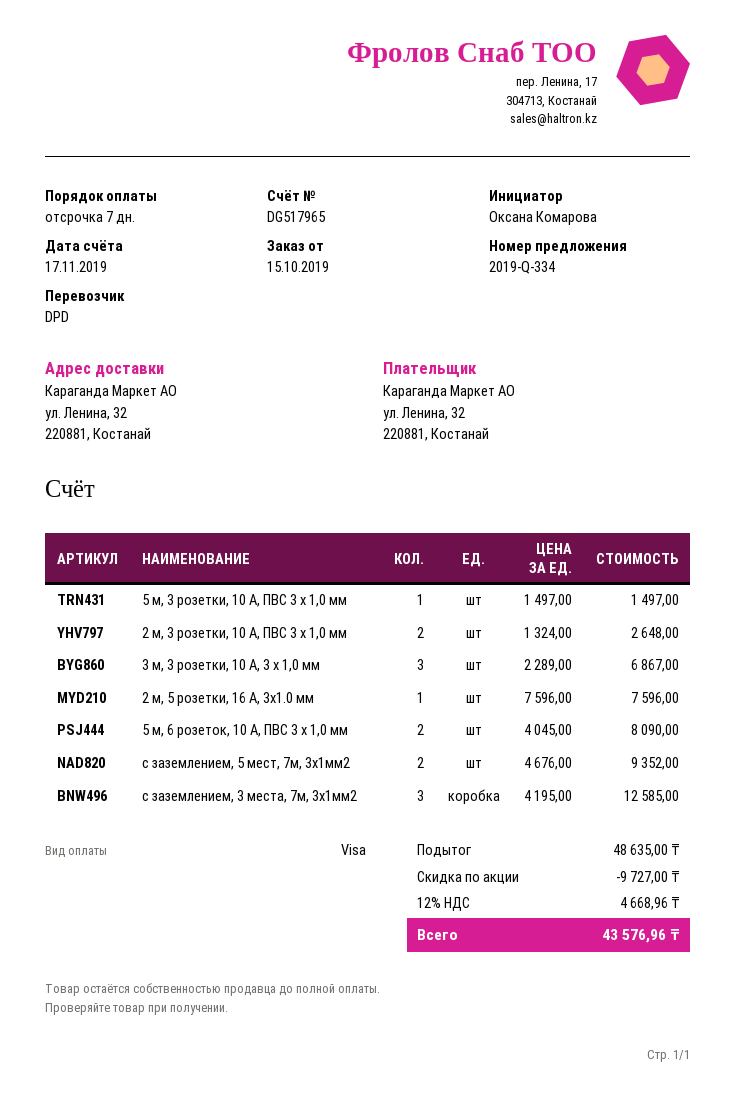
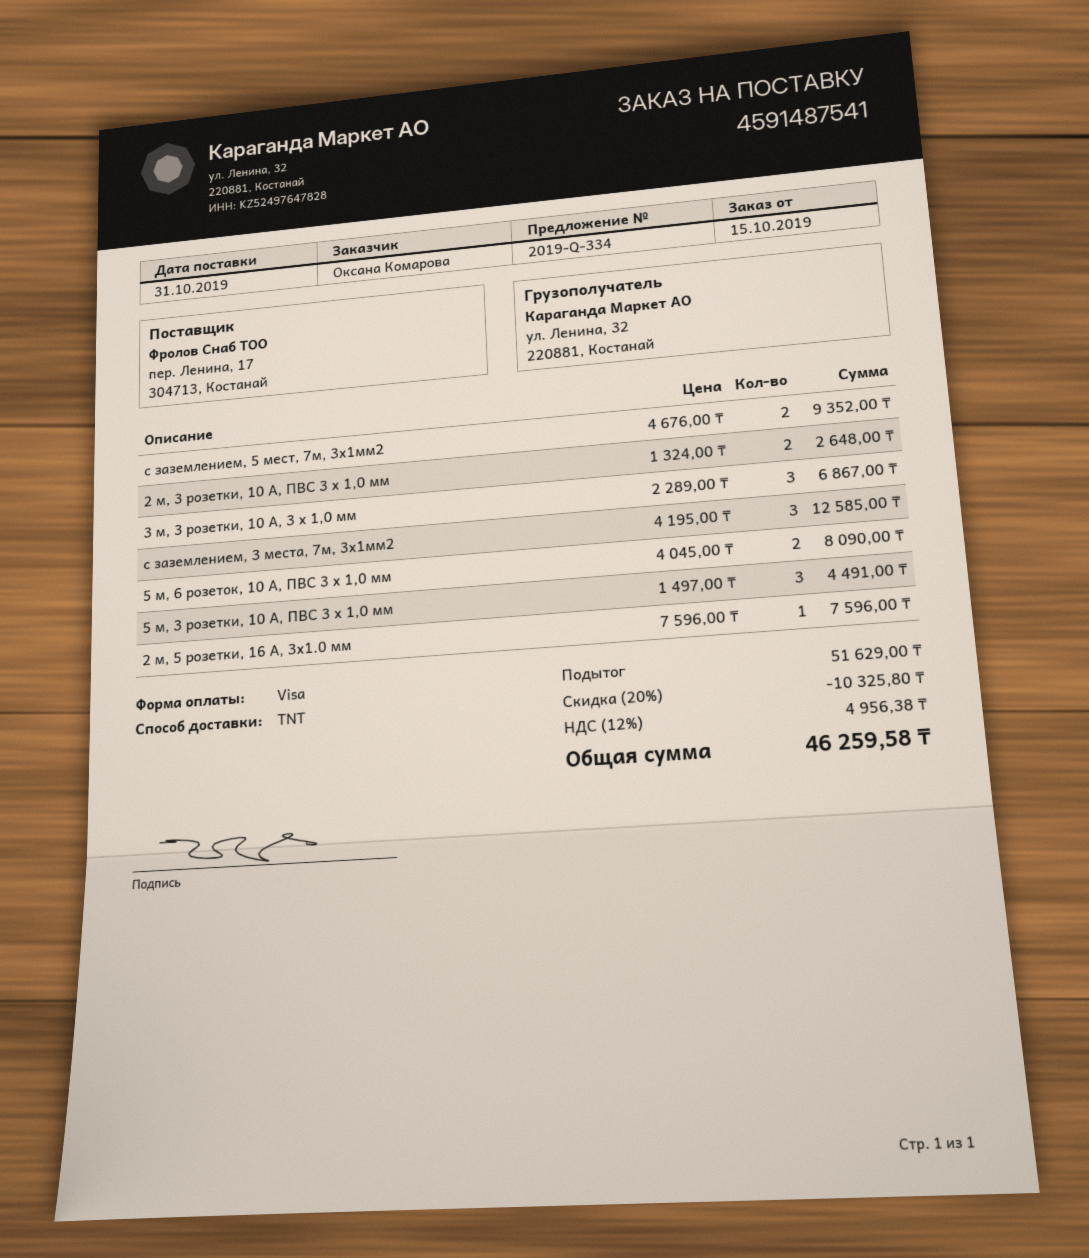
shipping method: DPD -> TNT
5 м, 3 розетки, 10 А, ПВС 3 х 1,0 мм: 1 x 1497.00 = 1497.00 -> 3 x 1497.00 = 4491.00
subtotal: 48635.00 -> 51629.00
discount: 9727.00 -> 10325.80
tax: 12% = 4668.96 -> 12% = 4956.38
total: 43576.96 -> 46259.58

